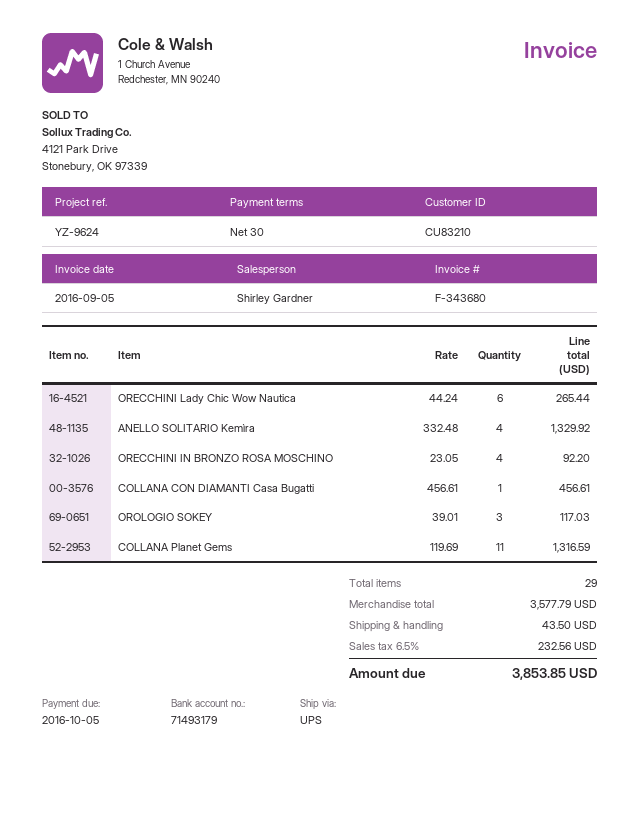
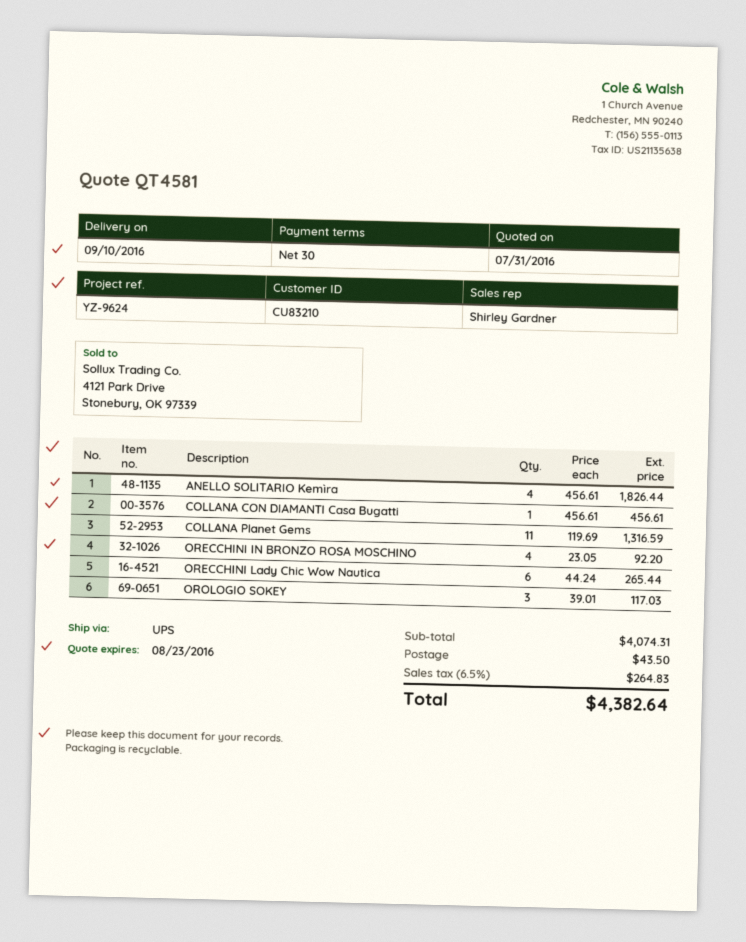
ANELLO SOLITARIO Kemìra: 4 x 332.48 = 1329.92 -> 4 x 456.61 = 1826.44
subtotal: 3577.79 -> 4074.31
tax: 6.5% = 232.56 -> 6.5% = 264.83
total: 3853.85 -> 4382.64

